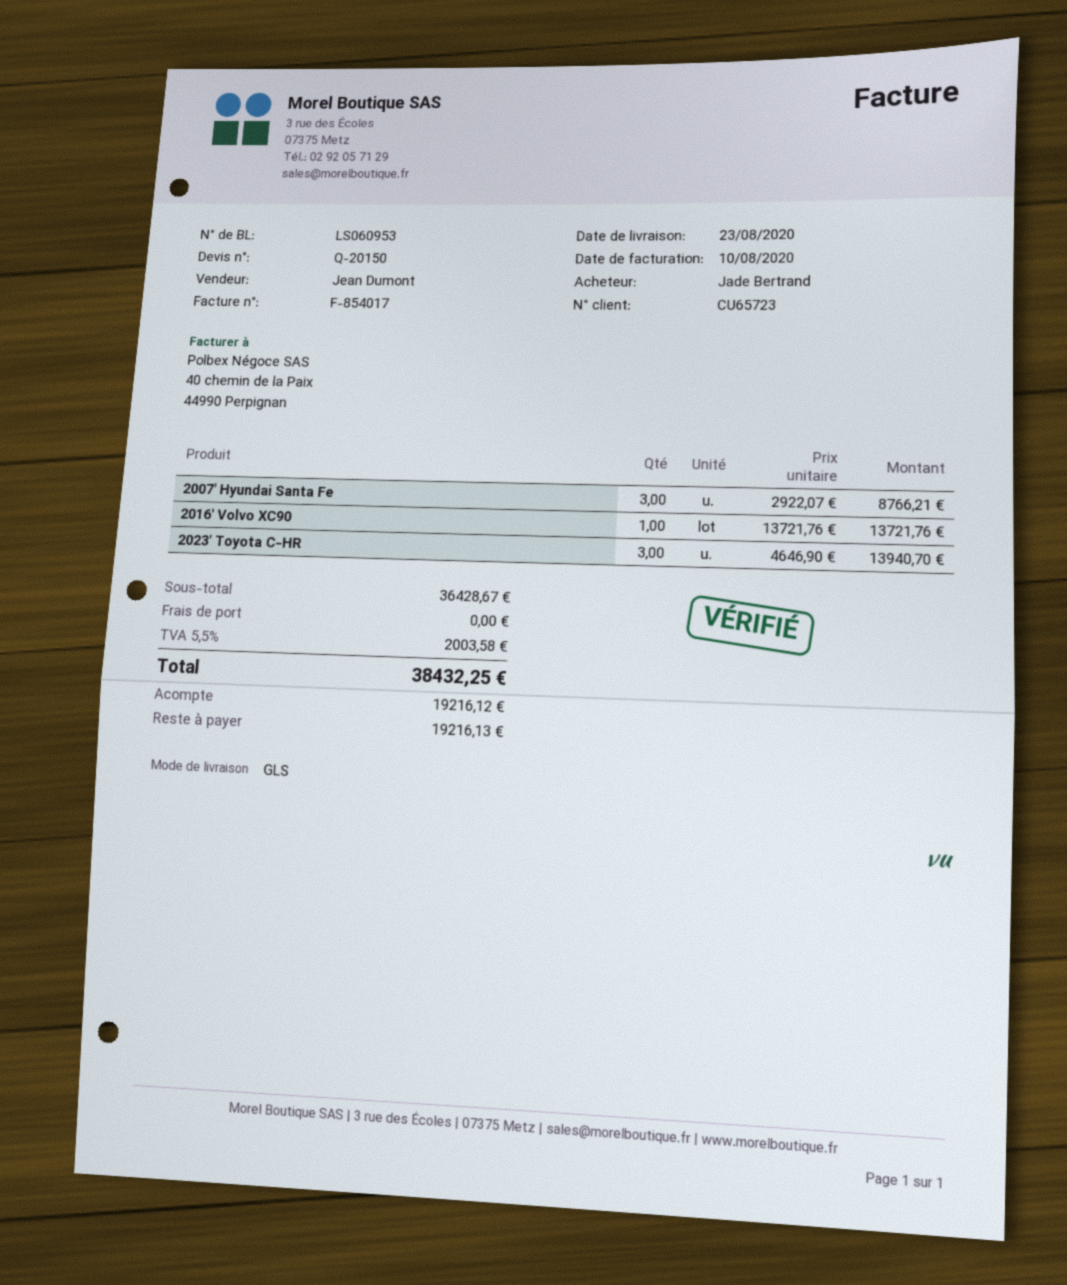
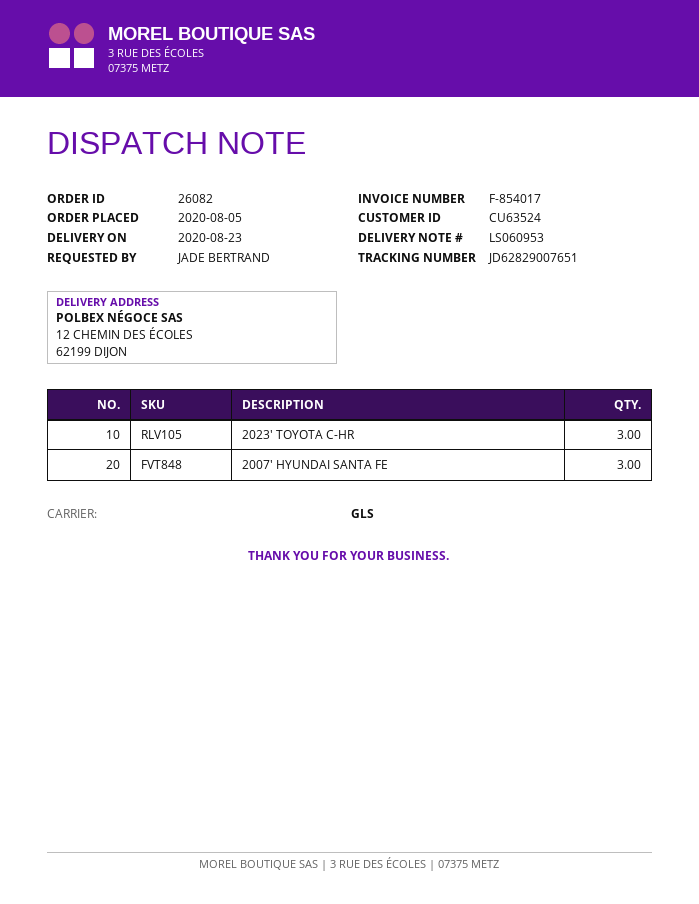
customer number: CU65723 -> CU63524
2016' Volvo XC90: 1 -> none

